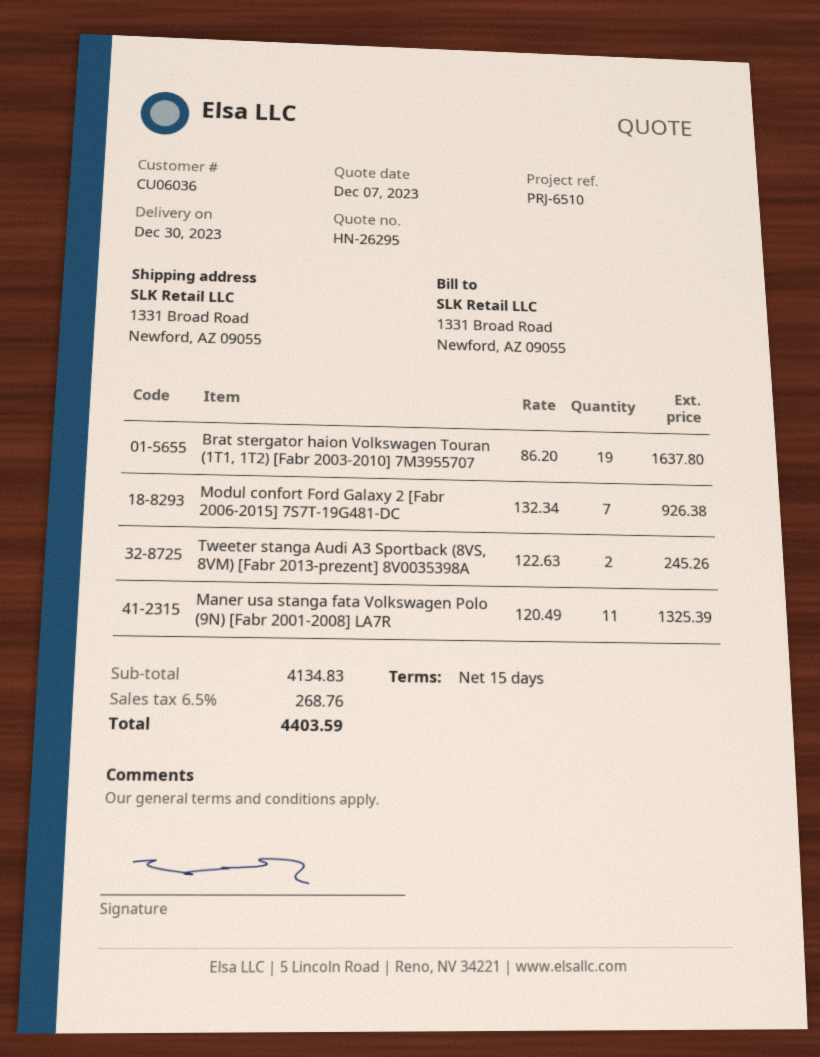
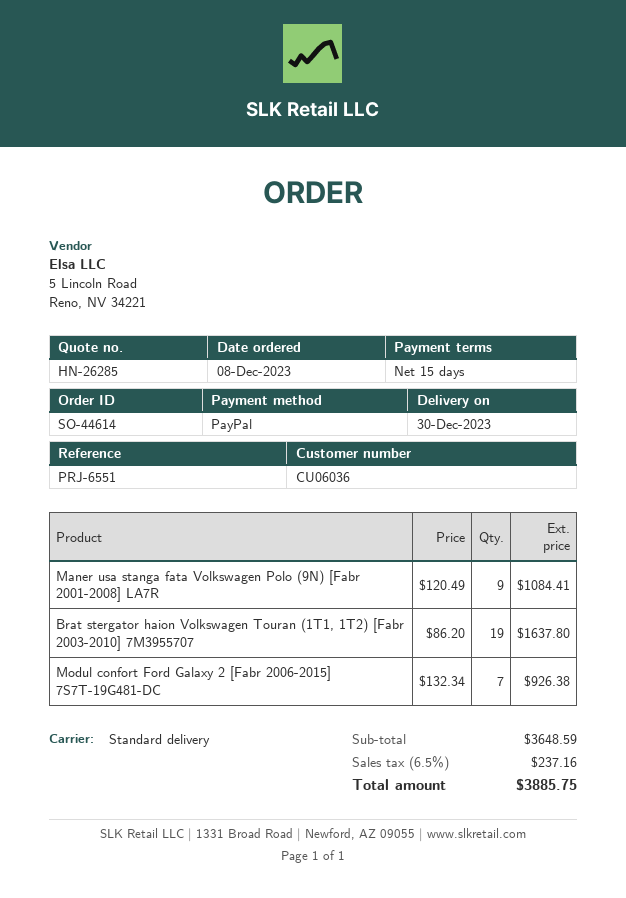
quote number: HN-26295 -> HN-26285
reference: PRJ-6510 -> PRJ-6551
Tweeter stanga Audi A3 Sportback (8VS, 8VM) [Fabr 2013-prezent] 8V0035398A: 2 x 122.63 = 245.26 -> none
Maner usa stanga fata Volkswagen Polo (9N) [Fabr 2001-2008] LA7R: 11 x 120.49 = 1325.39 -> 9 x 120.49 = 1084.41
subtotal: 4134.83 -> 3648.59
tax: 6.5% = 268.76 -> 6.5% = 237.16
total: 4403.59 -> 3885.75

